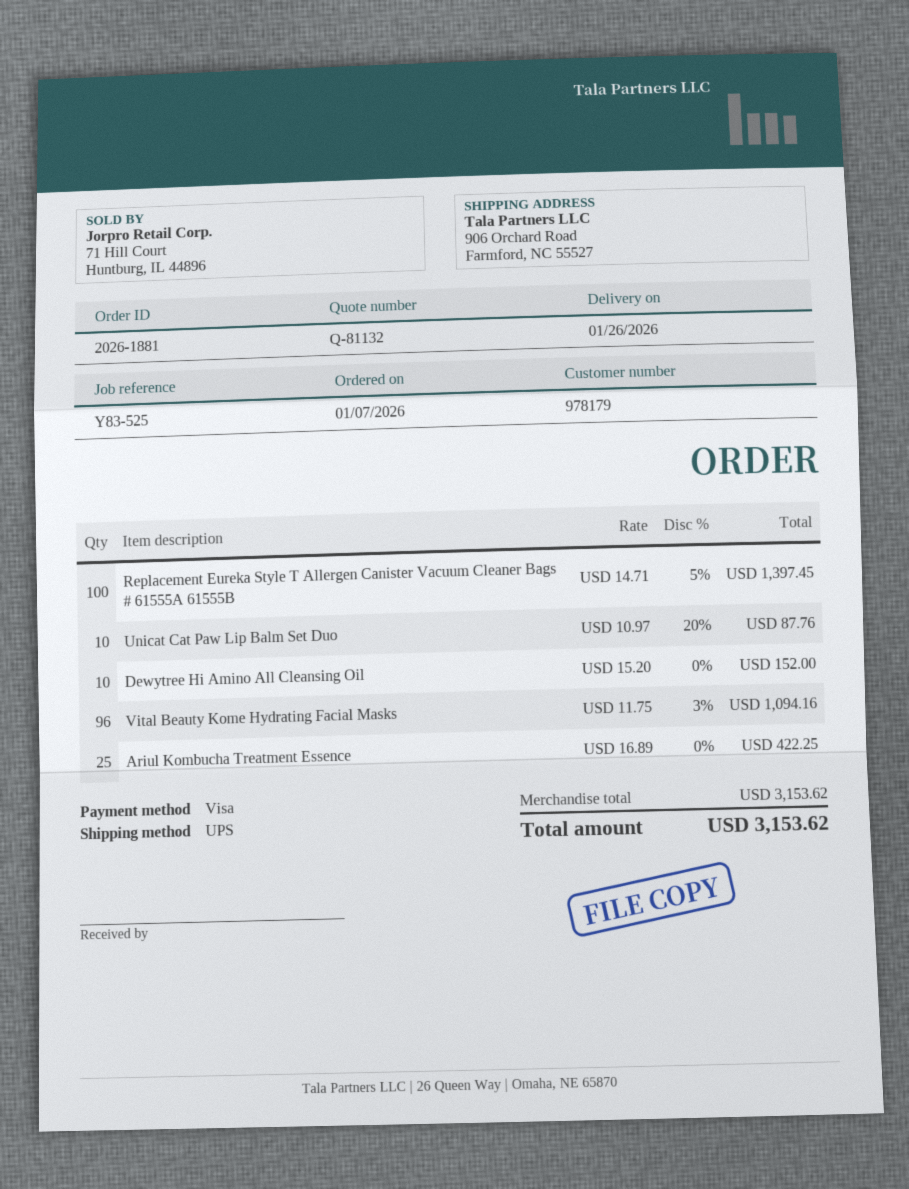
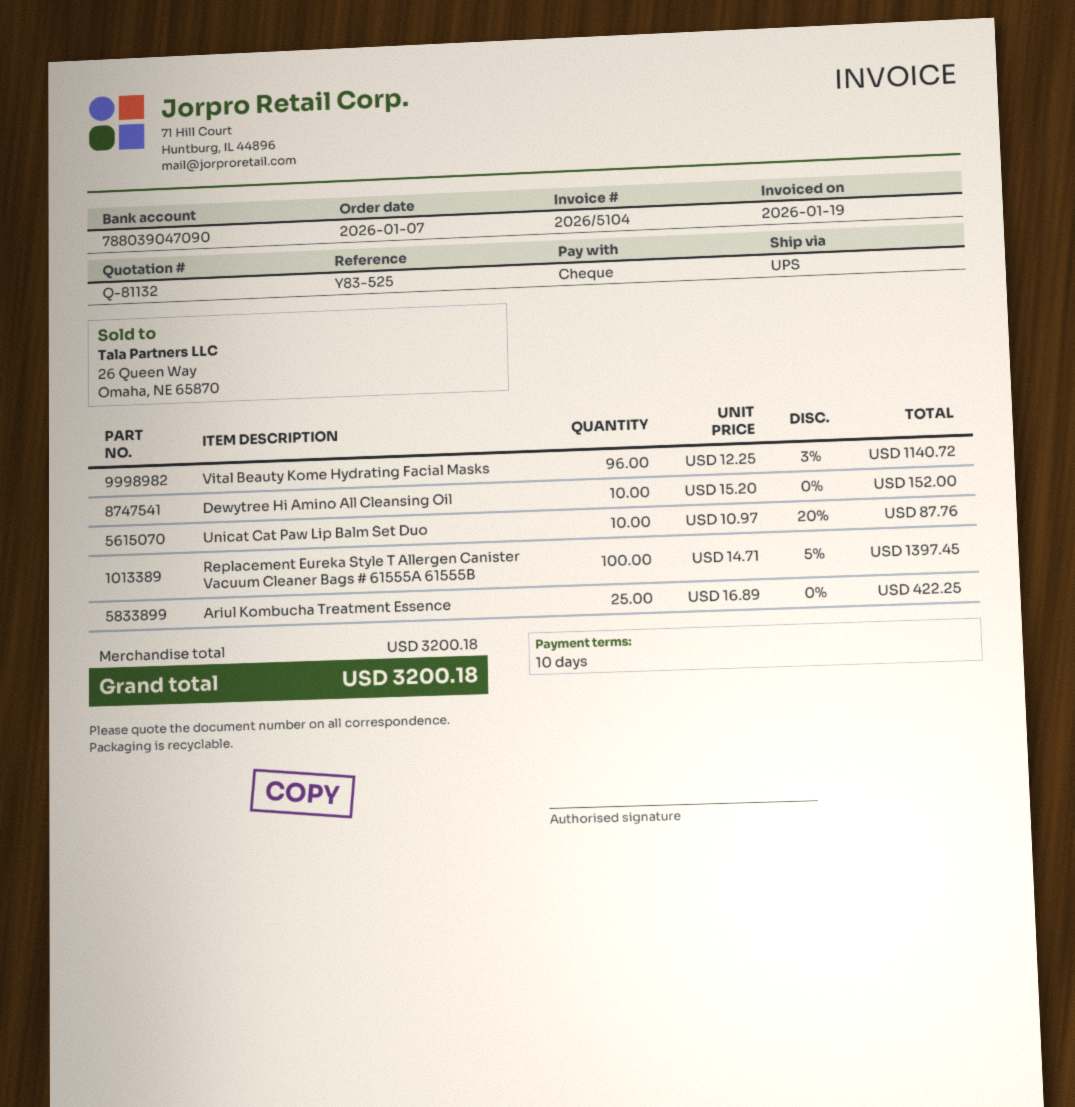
payment method: Visa -> cheque
Vital Beauty Kome Hydrating Facial Masks: 96 x 11.75 - 3% = 1094.16 -> 96 x 12.25 - 3% = 1140.72
subtotal: 3153.62 -> 3200.18
total: 3153.62 -> 3200.18

